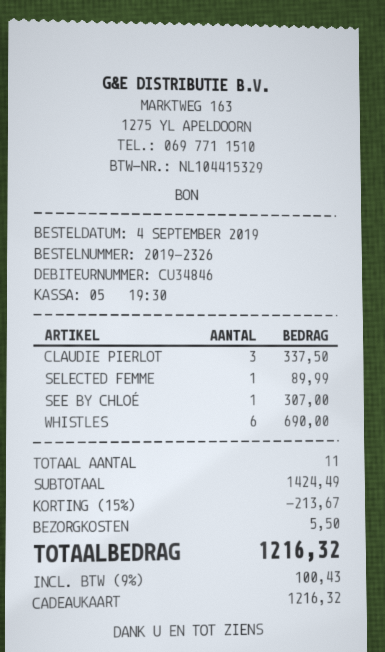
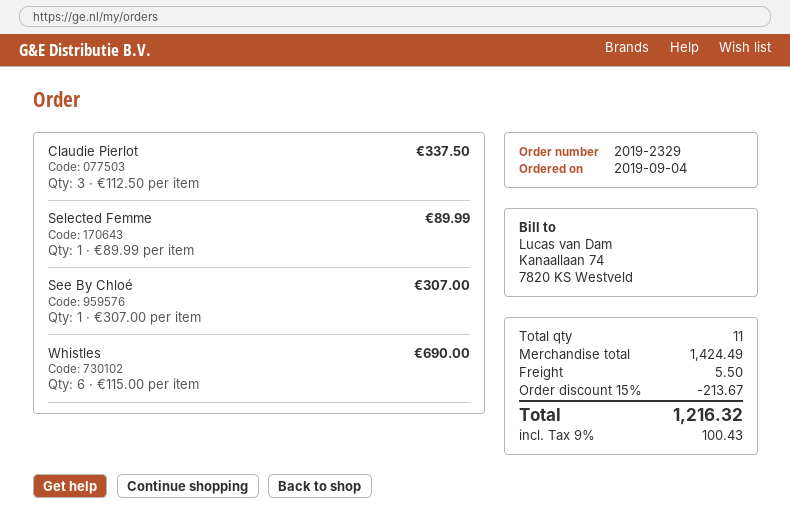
order number: 2019-2326 -> 2019-2329

